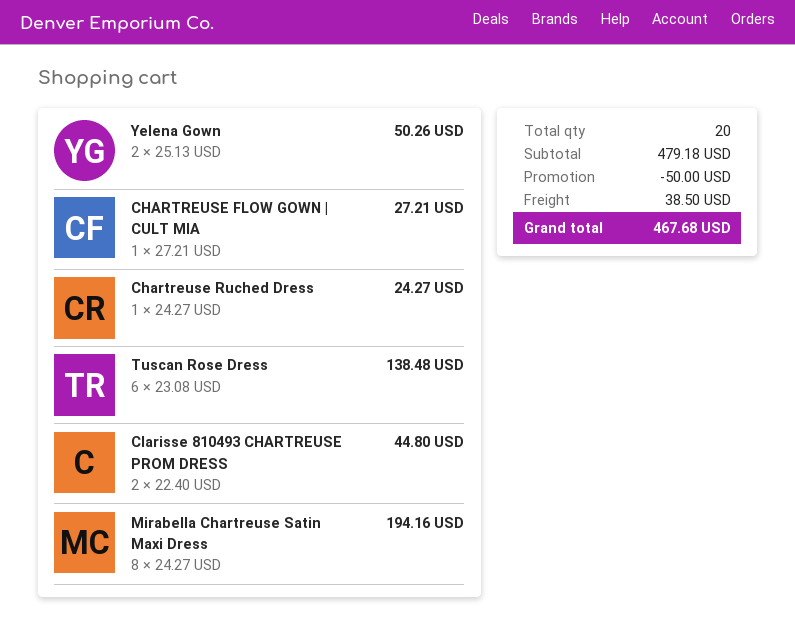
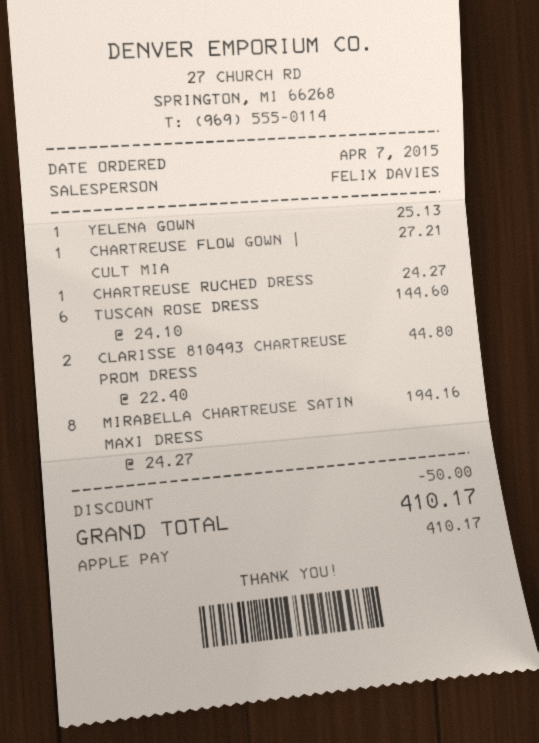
Yelena Gown: 2 x 25.13 = 50.26 -> 1 x 25.13 = 25.13
Tuscan Rose Dress: 6 x 23.08 = 138.48 -> 6 x 24.10 = 144.60
shipping: 38.50 -> none
total: 467.68 -> 410.17

